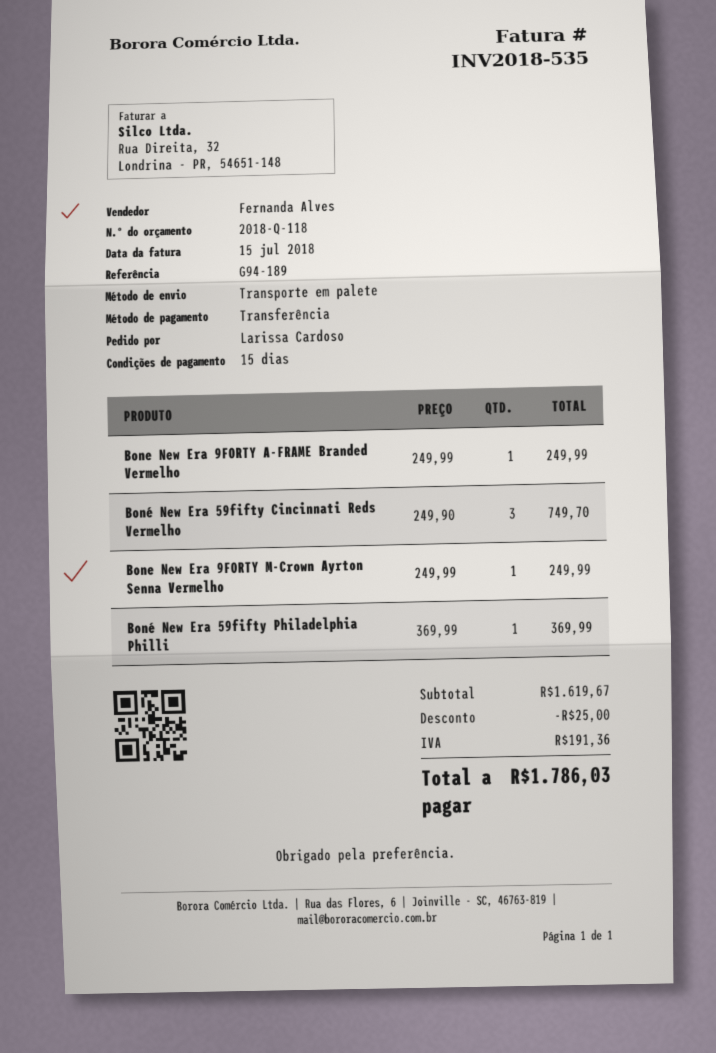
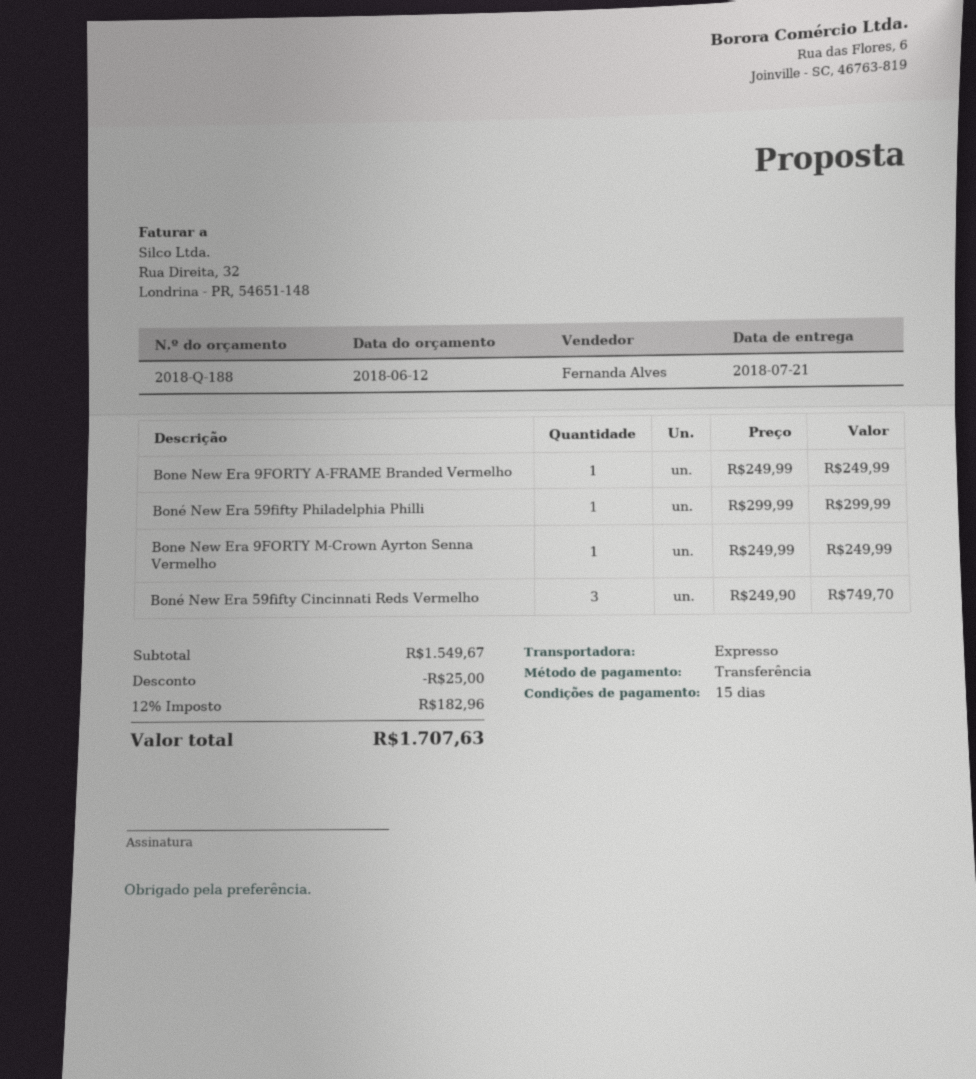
quote number: 2018-Q-118 -> 2018-Q-188
shipping method: pallet freight -> express
Boné New Era 59fifty Philadelphia Philli: 1 x 369.99 = 369.99 -> 1 x 299.99 = 299.99
subtotal: 1619.67 -> 1549.67
tax: 191.36 -> 182.96
total: 1786.03 -> 1707.63

